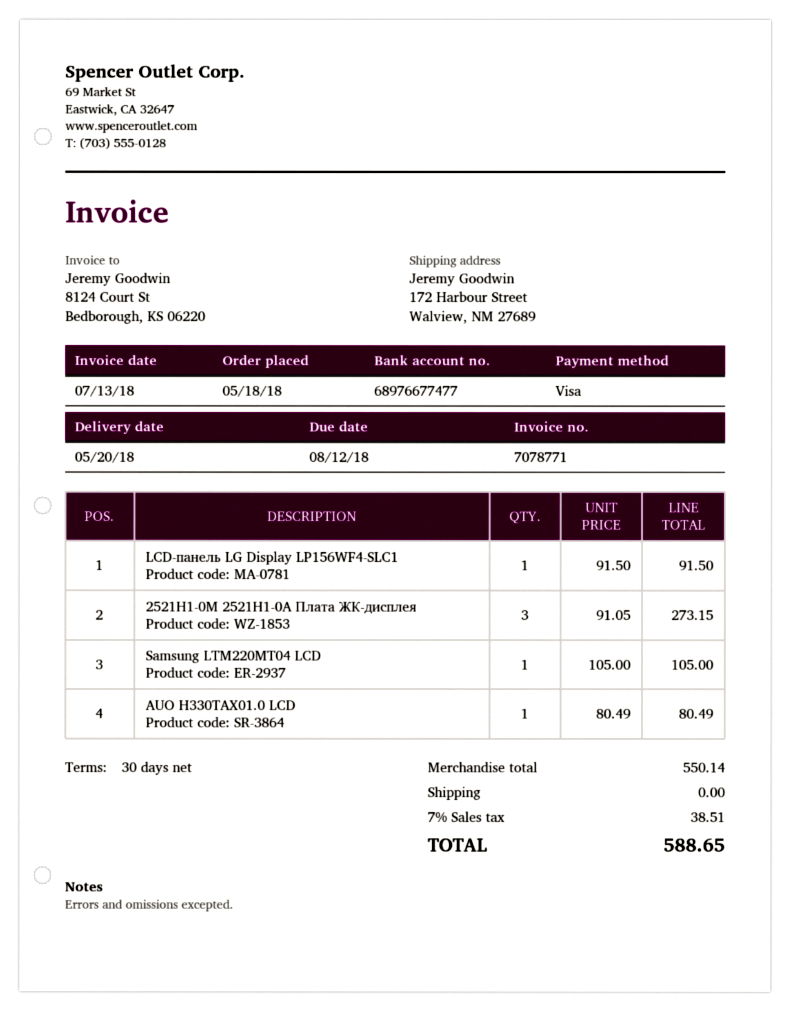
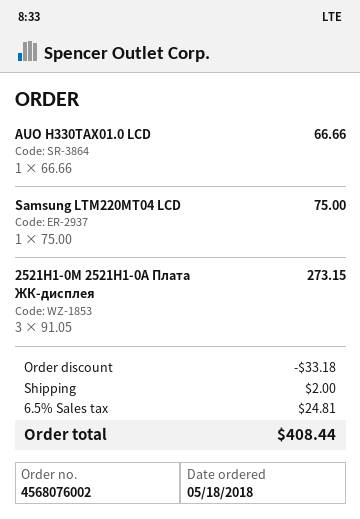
LCD-панель LG Display LP156WF4-SLC1: 1 x 91.50 = 91.50 -> none
Samsung LTM220MT04 LCD: 1 x 105.00 = 105.00 -> 1 x 75.00 = 75.00
AUO H330TAX01.0 LCD: 1 x 80.49 = 80.49 -> 1 x 66.66 = 66.66
discount: none -> 33.18
shipping: 0.00 -> 2.00
tax: 7% = 38.51 -> 6.5% = 24.81
total: 588.65 -> 408.44

